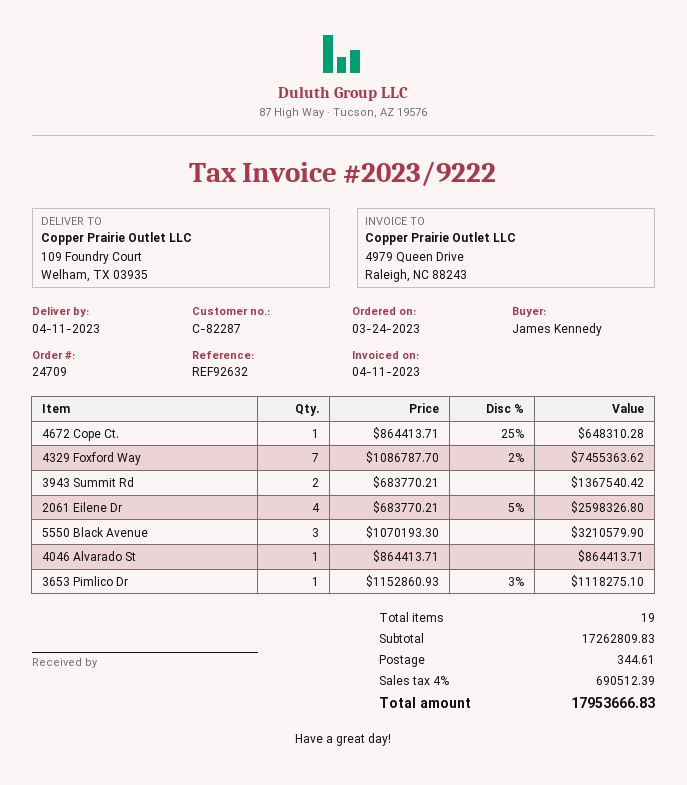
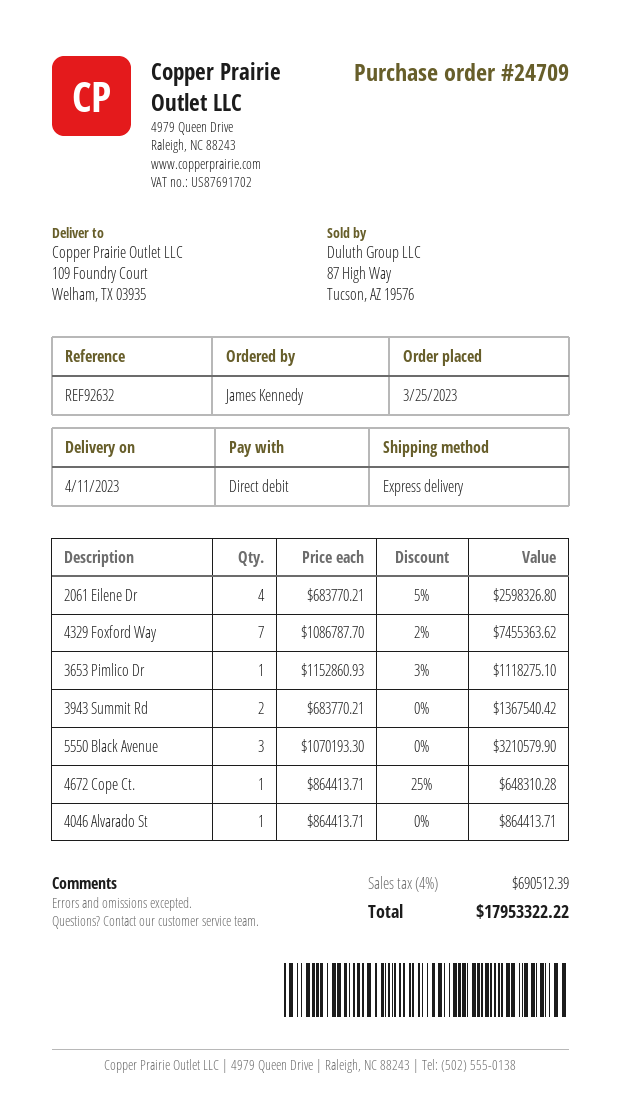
order date: 2023-03-24 -> 2023-03-25
shipping: 344.61 -> none
total: 17953666.83 -> 17953322.22

